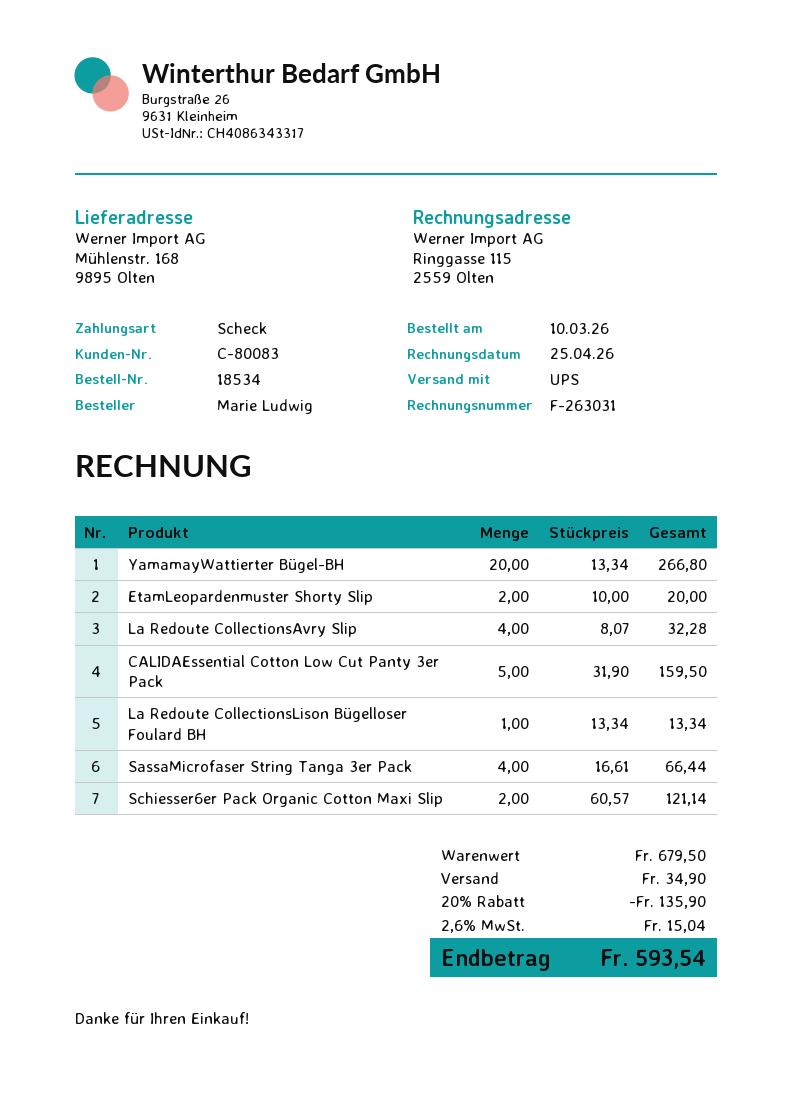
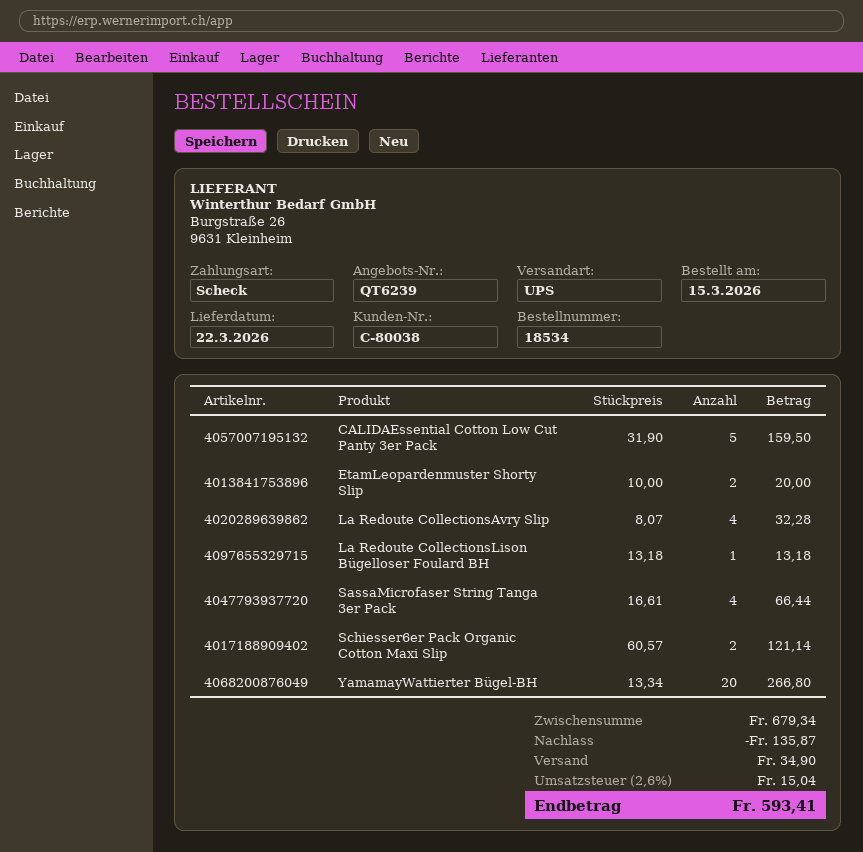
order date: 2026-03-10 -> 2026-03-15
customer number: C-80083 -> C-80038
La Redoute CollectionsLison Bügelloser Foulard BH: 1 x 13.34 = 13.34 -> 1 x 13.18 = 13.18
subtotal: 679.50 -> 679.34
discount: 135.90 -> 135.87
total: 593.54 -> 593.41

